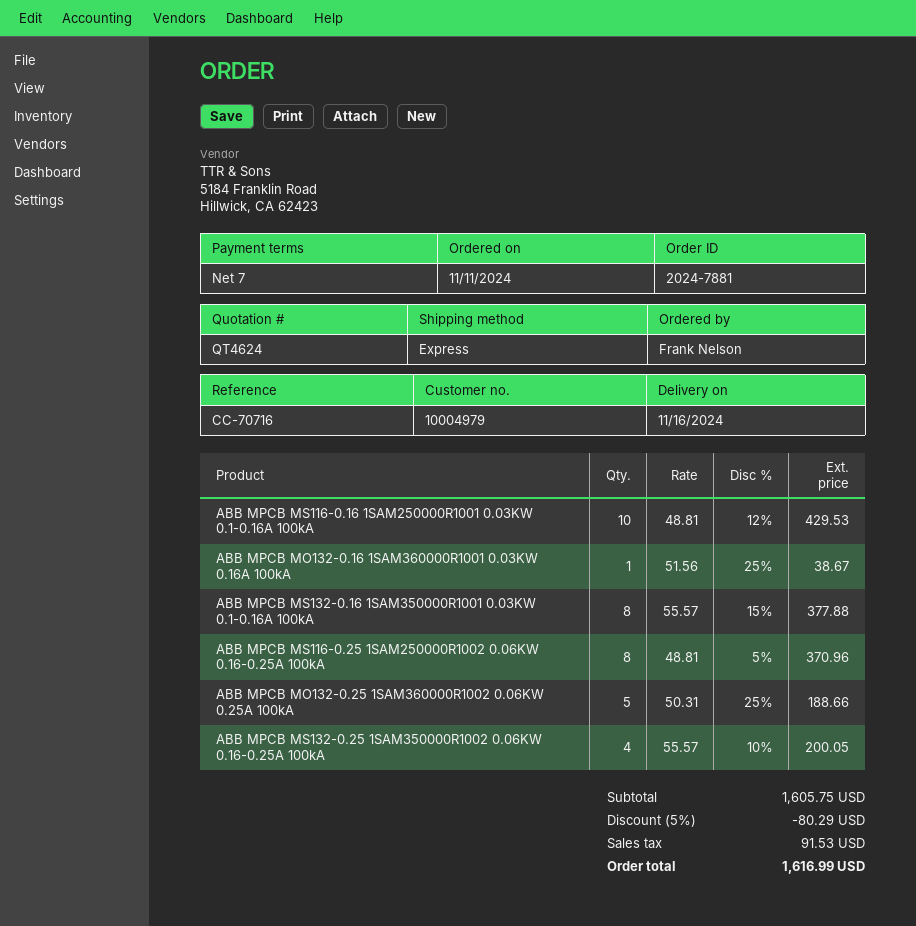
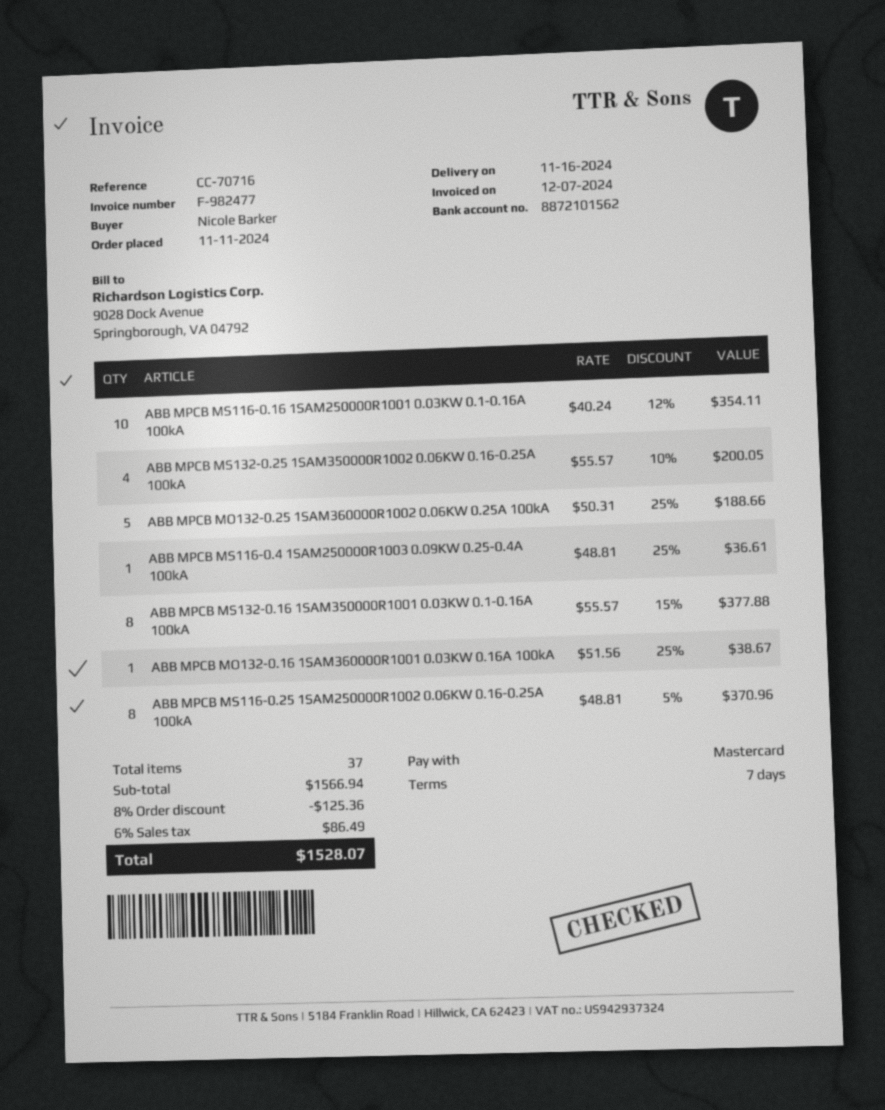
ordered by: Frank Nelson -> Nicole Barker
ABB MPCB MS116-0.16 1SAM250000R1001 0.03KW 0.1-0.16A 100kA: 10 x 48.81 - 12% = 429.53 -> 10 x 40.24 - 12% = 354.11
ABB MPCB MS116-0.4 1SAM250000R1003 0.09KW 0.25-0.4A 100kA: none -> 1 x 48.81 - 25% = 36.61
subtotal: 1605.75 -> 1566.94
discount: 5% = 80.29 -> 8% = 125.36
tax: 91.53 -> 86.49
total: 1616.99 -> 1528.07

